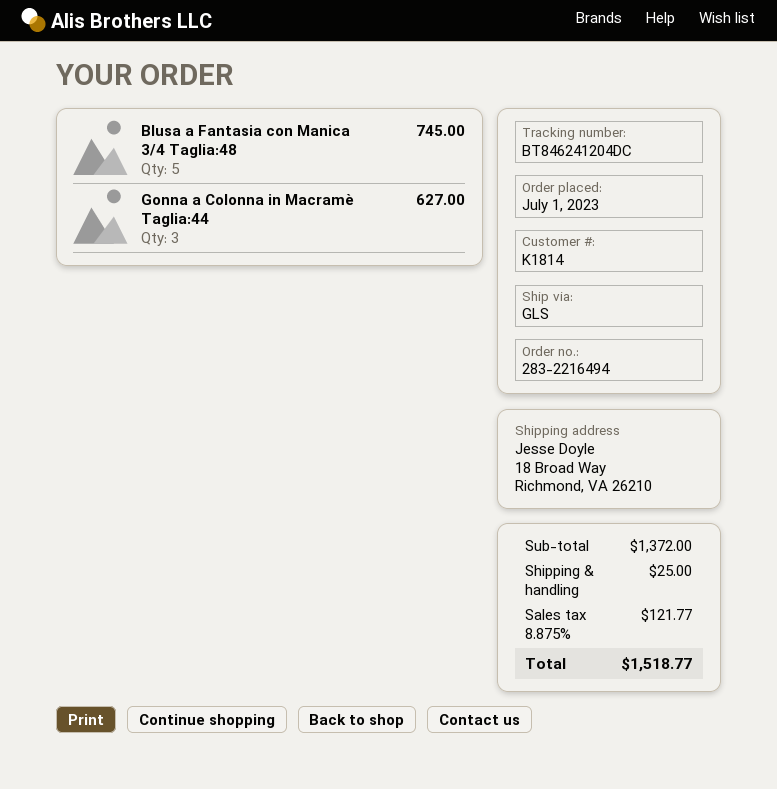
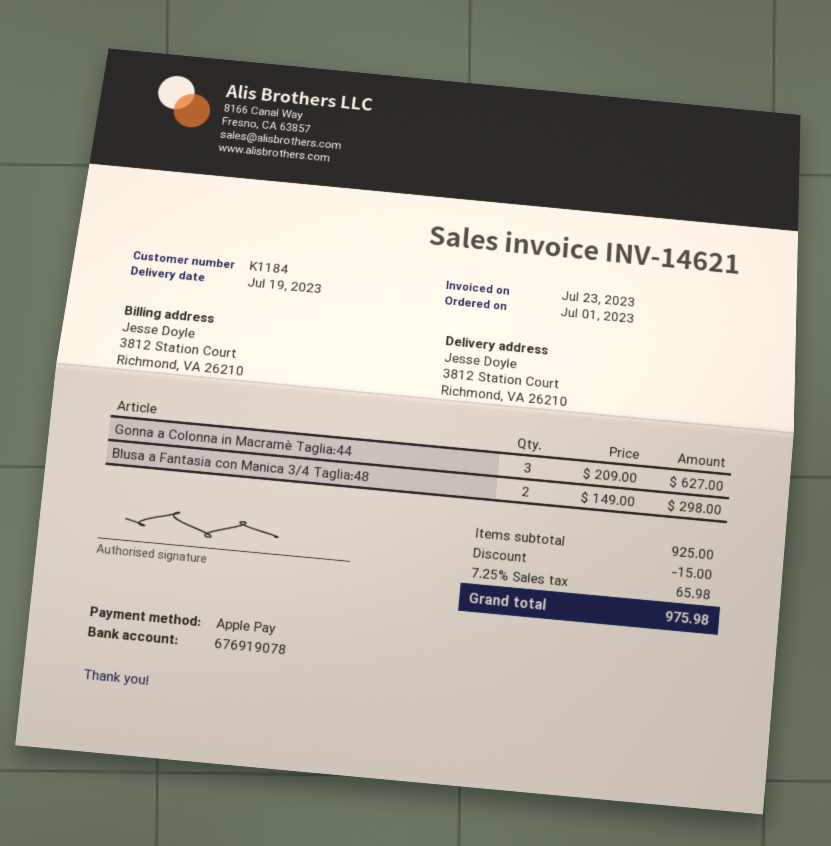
customer number: K1814 -> K1184
ship to: 18 Broad Way, Richmond, VA 26210 -> 3812 Station Court, Richmond, VA 26210
Blusa a Fantasia con Manica 3/4 Taglia:48: 5 for 745.00 -> 2 for 298.00
subtotal: 1372.00 -> 925.00
discount: none -> 15.00
shipping: 25.00 -> none
tax: 8.875% = 121.77 -> 7.25% = 65.98
total: 1518.77 -> 975.98

